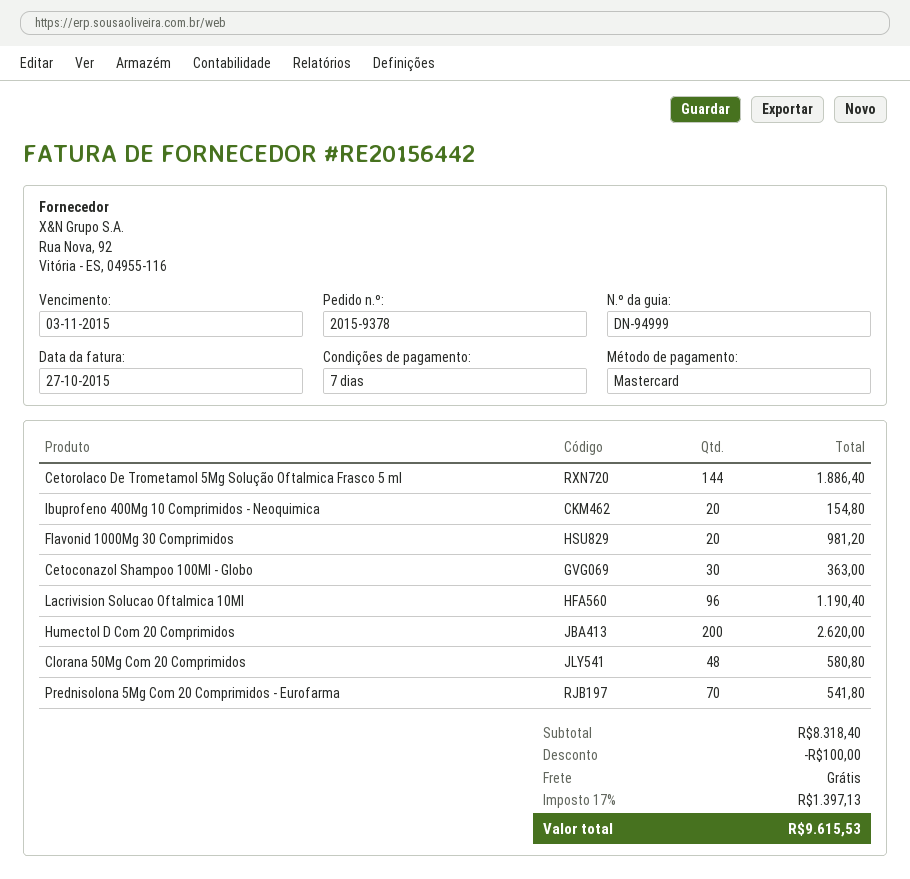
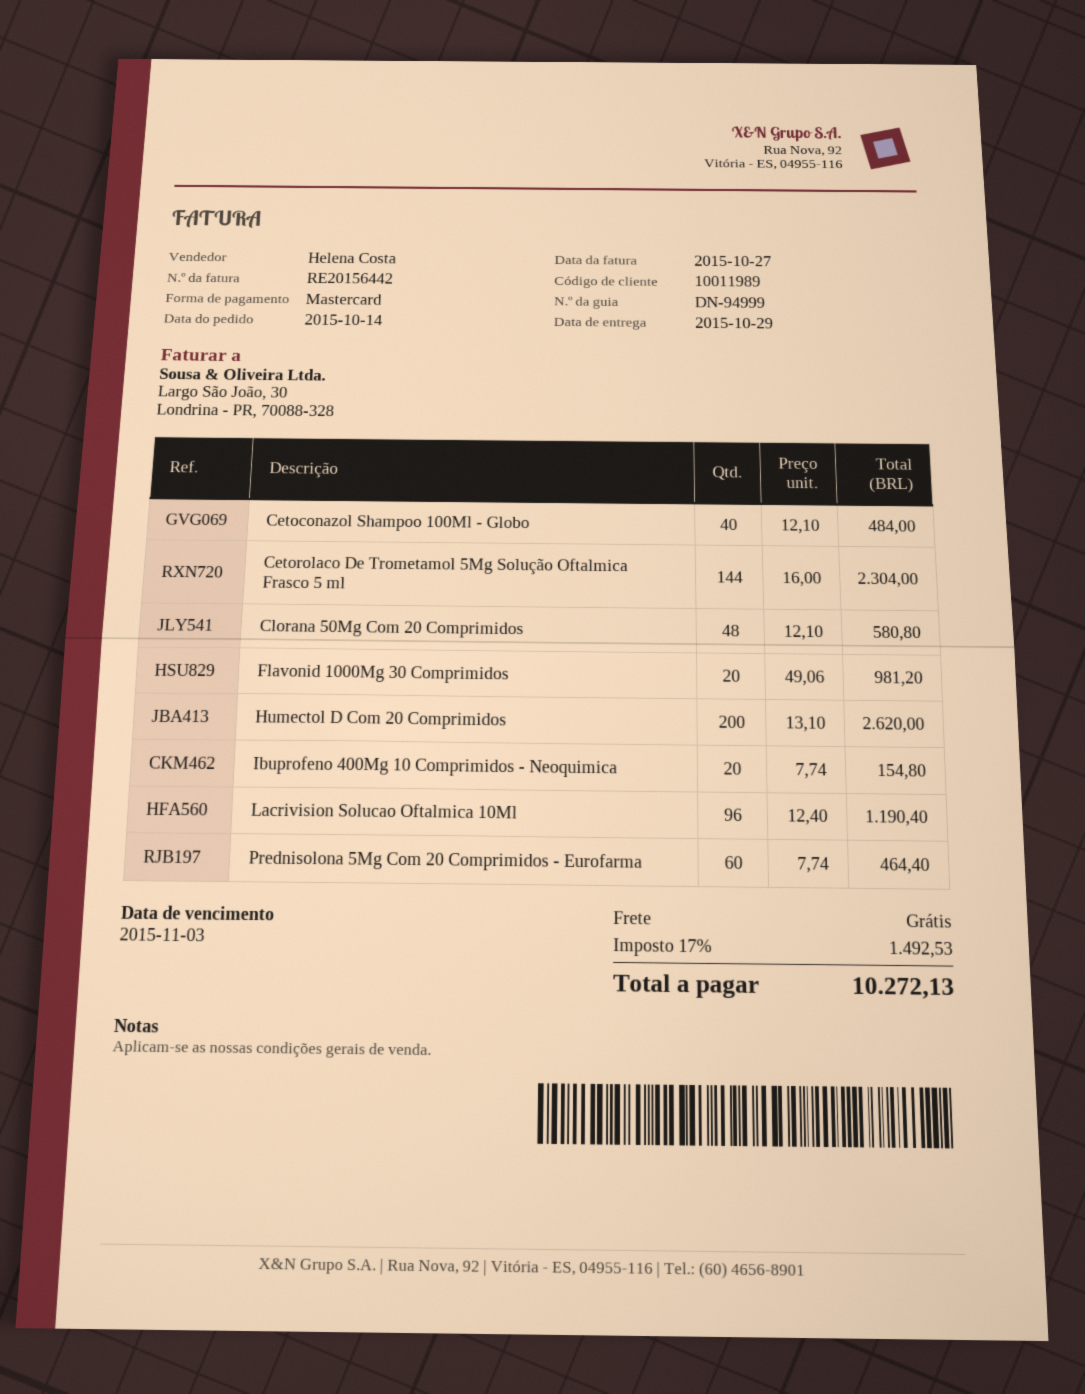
Cetorolaco De Trometamol 5Mg Solução Oftalmica Frasco 5 ml: 144 for 1886.40 -> 144 for 2304.00
Cetoconazol Shampoo 100Ml - Globo: 30 for 363.00 -> 40 for 484.00
Prednisolona 5Mg Com 20 Comprimidos - Eurofarma: 70 for 541.80 -> 60 for 464.40
discount: 100.00 -> none
tax: 17% = 1397.13 -> 17% = 1492.53
total: 9615.53 -> 10272.13

